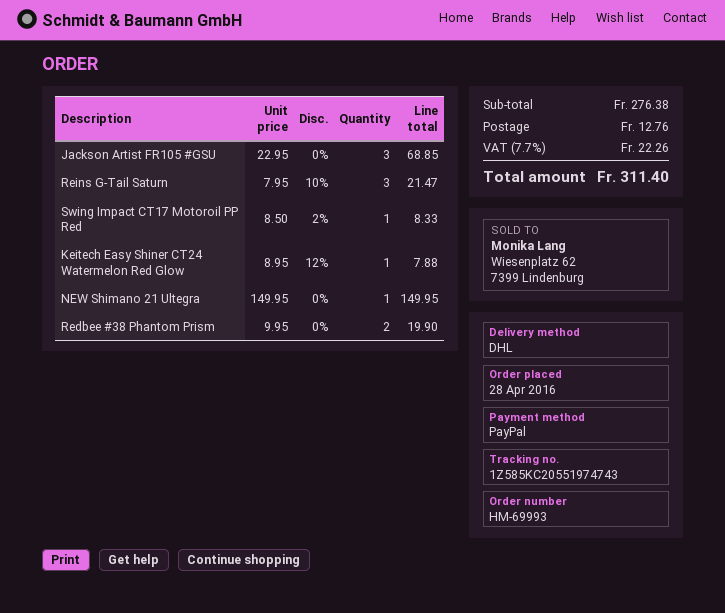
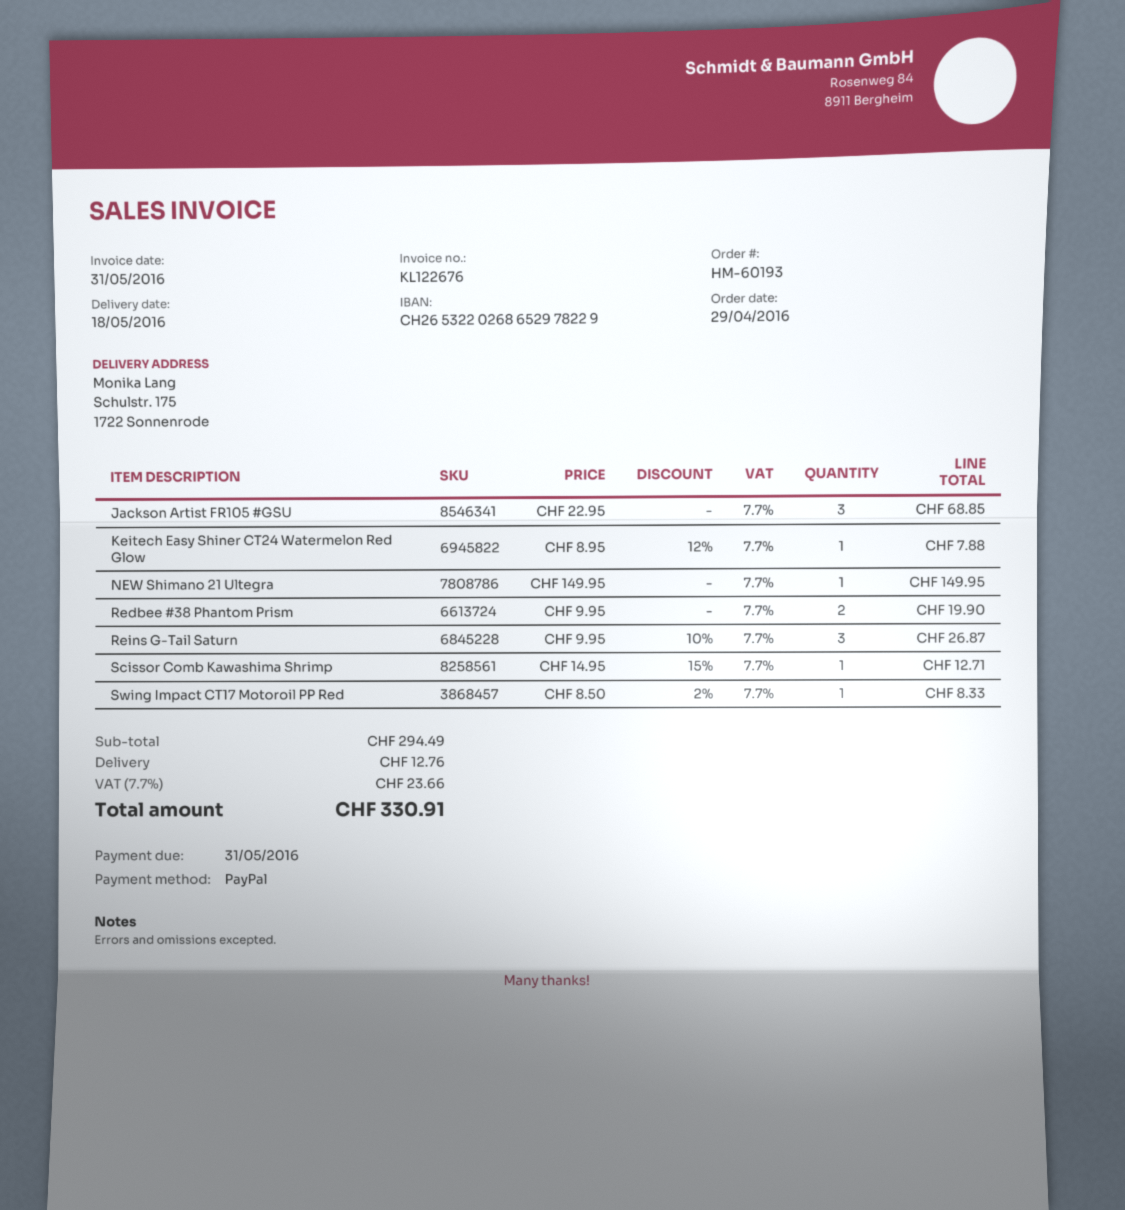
order number: HM-69993 -> HM-60193
order date: 2016-04-28 -> 2016-04-29
Reins G-Tail Saturn: 3 x 7.95 - 10% = 21.47 -> 3 x 9.95 - 10% = 26.87
Scissor Comb Kawashima Shrimp: none -> 1 x 14.95 - 15% = 12.71
subtotal: 276.38 -> 294.49
tax: 7.7% = 22.26 -> 7.7% = 23.66
total: 311.40 -> 330.91

